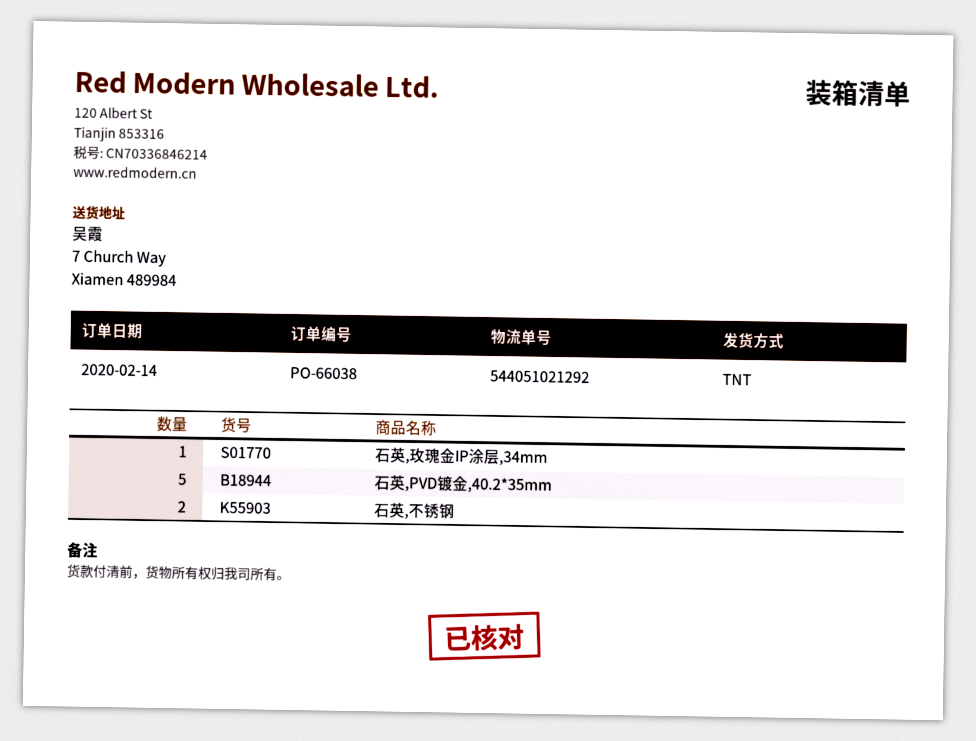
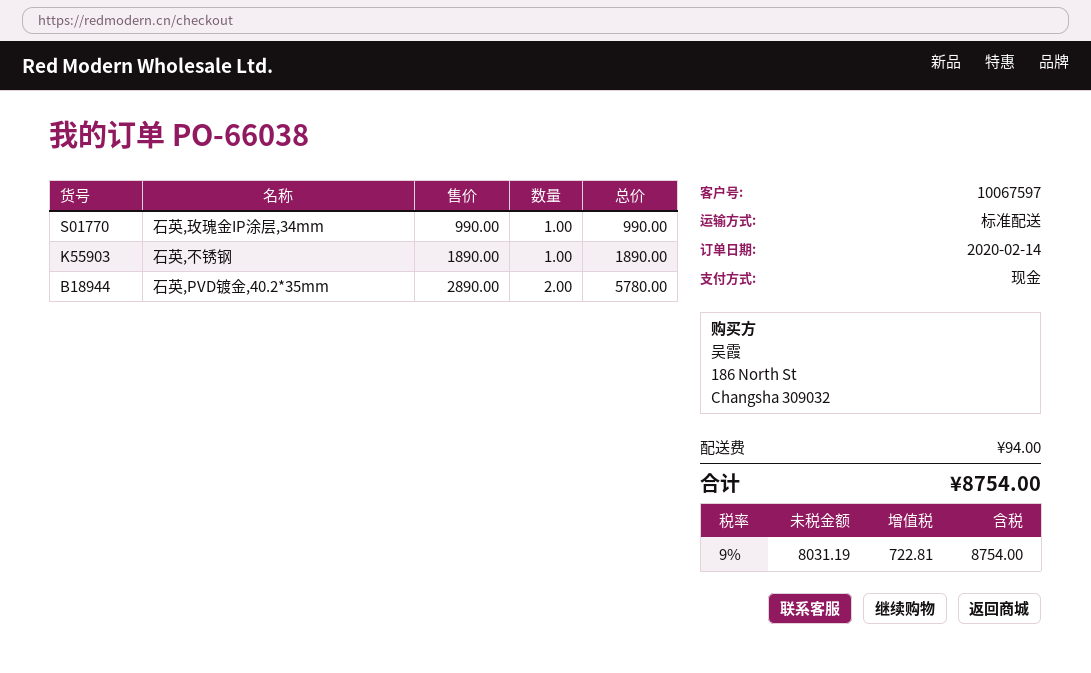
shipping method: TNT -> standard
石英,PVD镀金,40.2*35mm: 5 -> 2
石英,不锈钢: 2 -> 1

